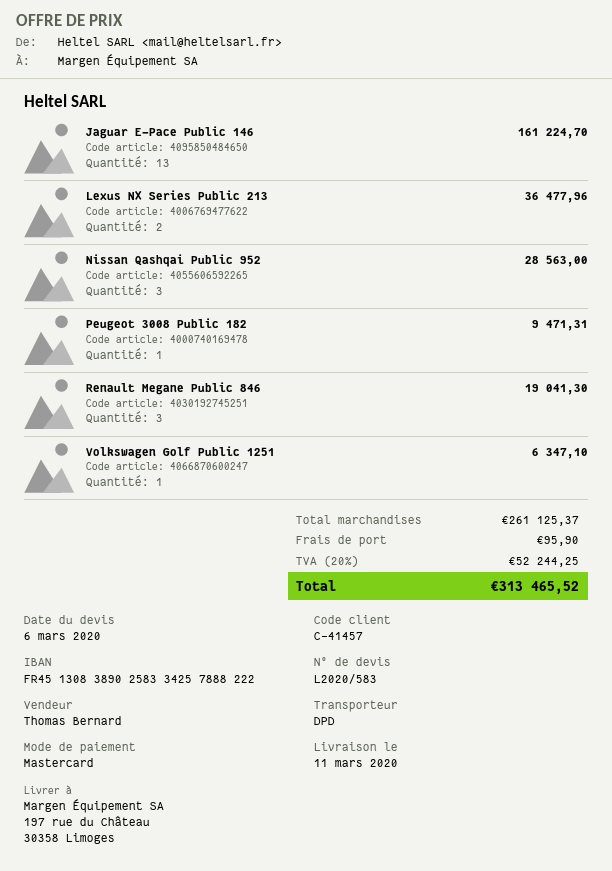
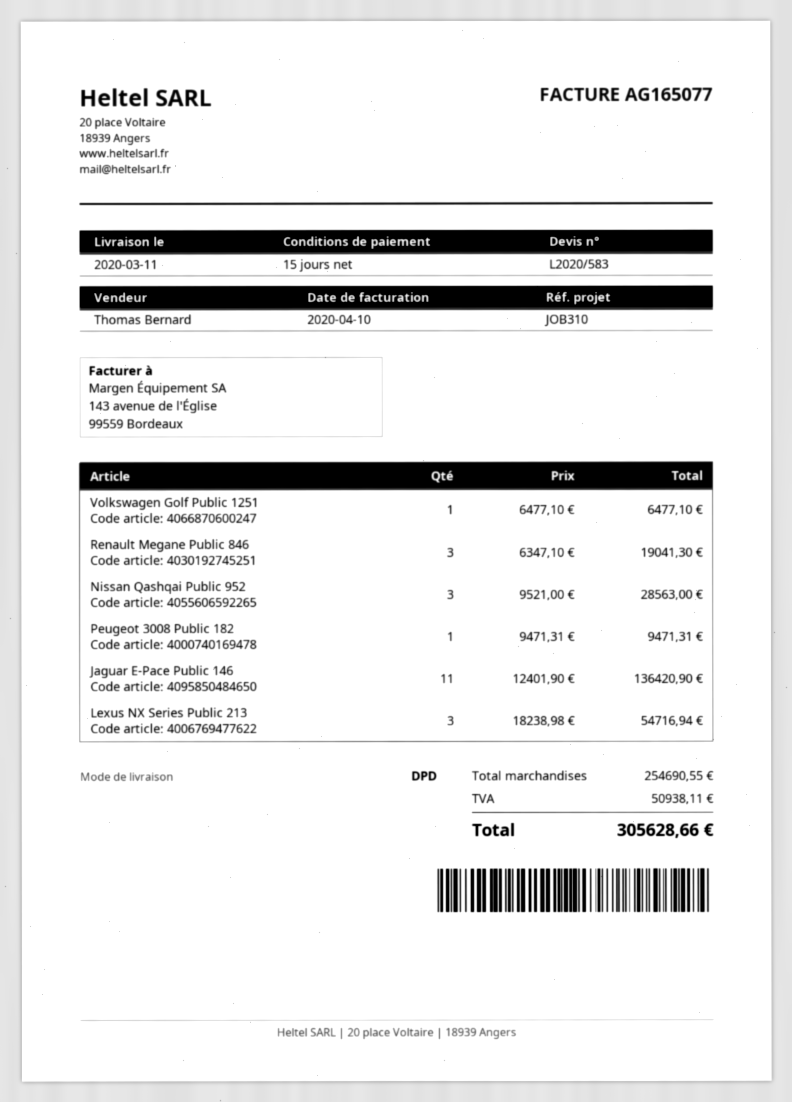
Jaguar E-Pace Public 146: 13 for 161224.70 -> 11 for 136420.90
Lexus NX Series Public 213: 2 for 36477.96 -> 3 for 54716.94
Volkswagen Golf Public 1251: 1 for 6347.10 -> 1 for 6477.10
subtotal: 261125.37 -> 254690.55
shipping: 95.90 -> none
tax: 52244.25 -> 50938.11
total: 313465.52 -> 305628.66

